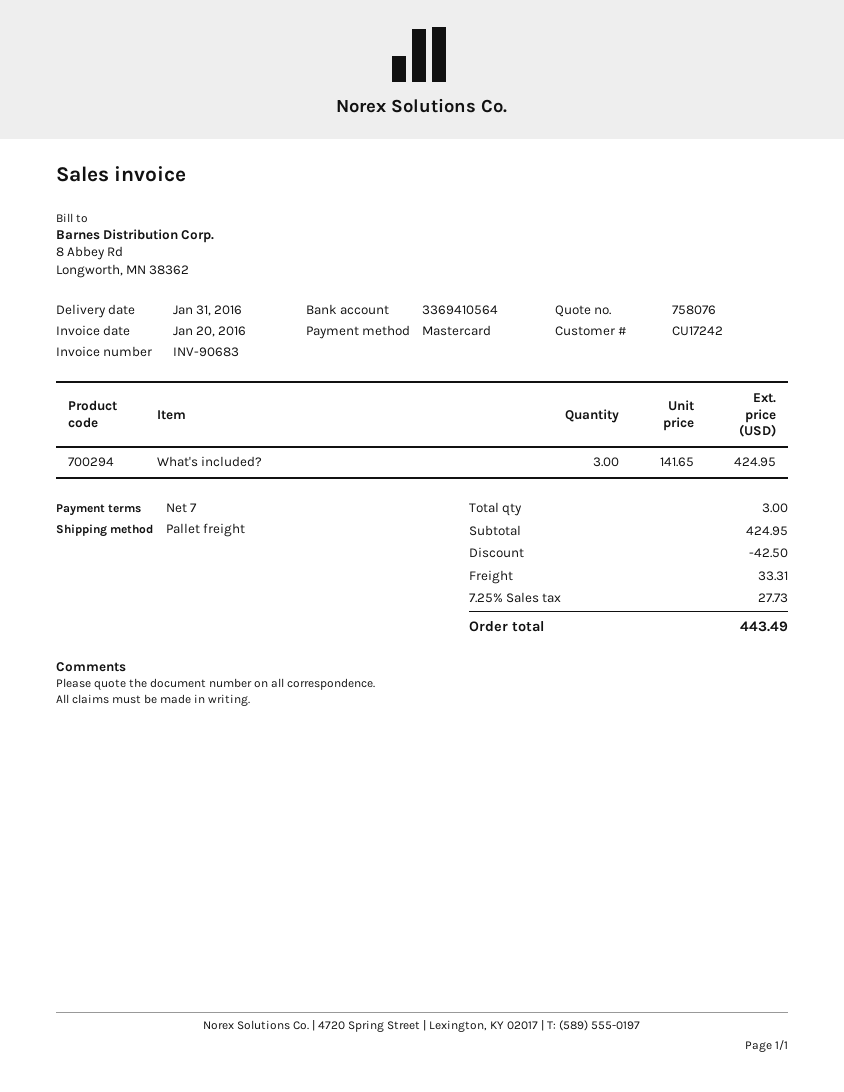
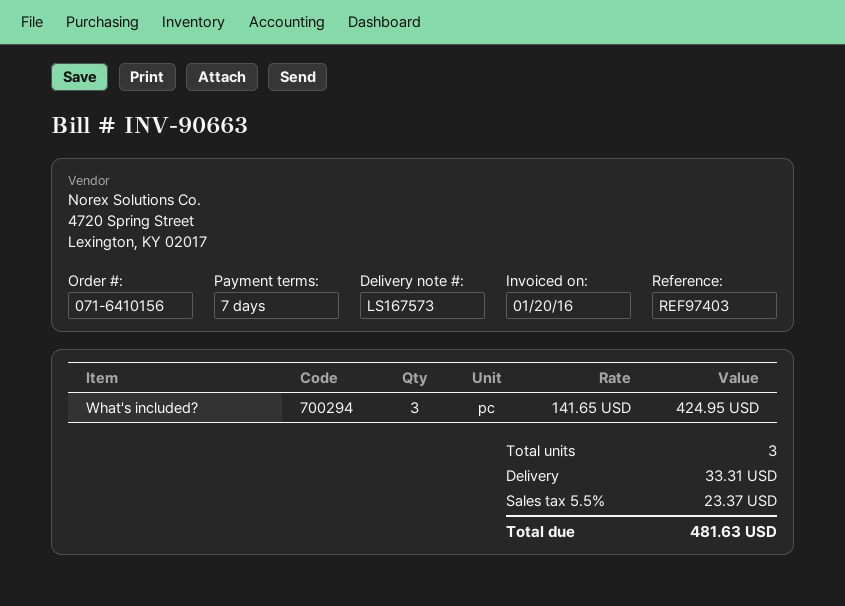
invoice number: INV-90683 -> INV-90663
discount: 42.50 -> none
tax: 7.25% = 27.73 -> 5.5% = 23.37
total: 443.49 -> 481.63

